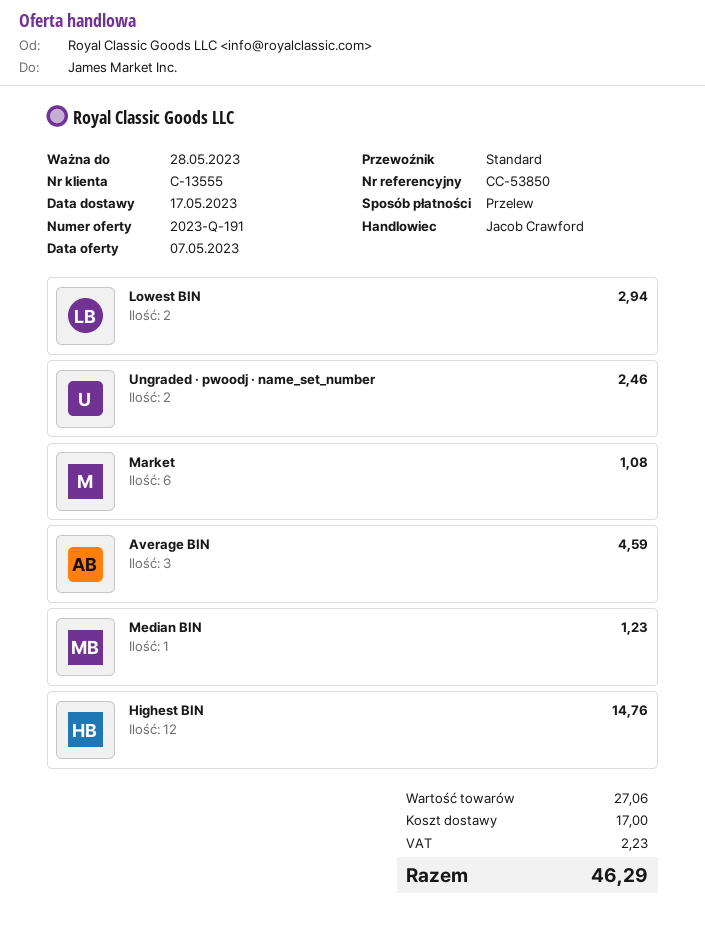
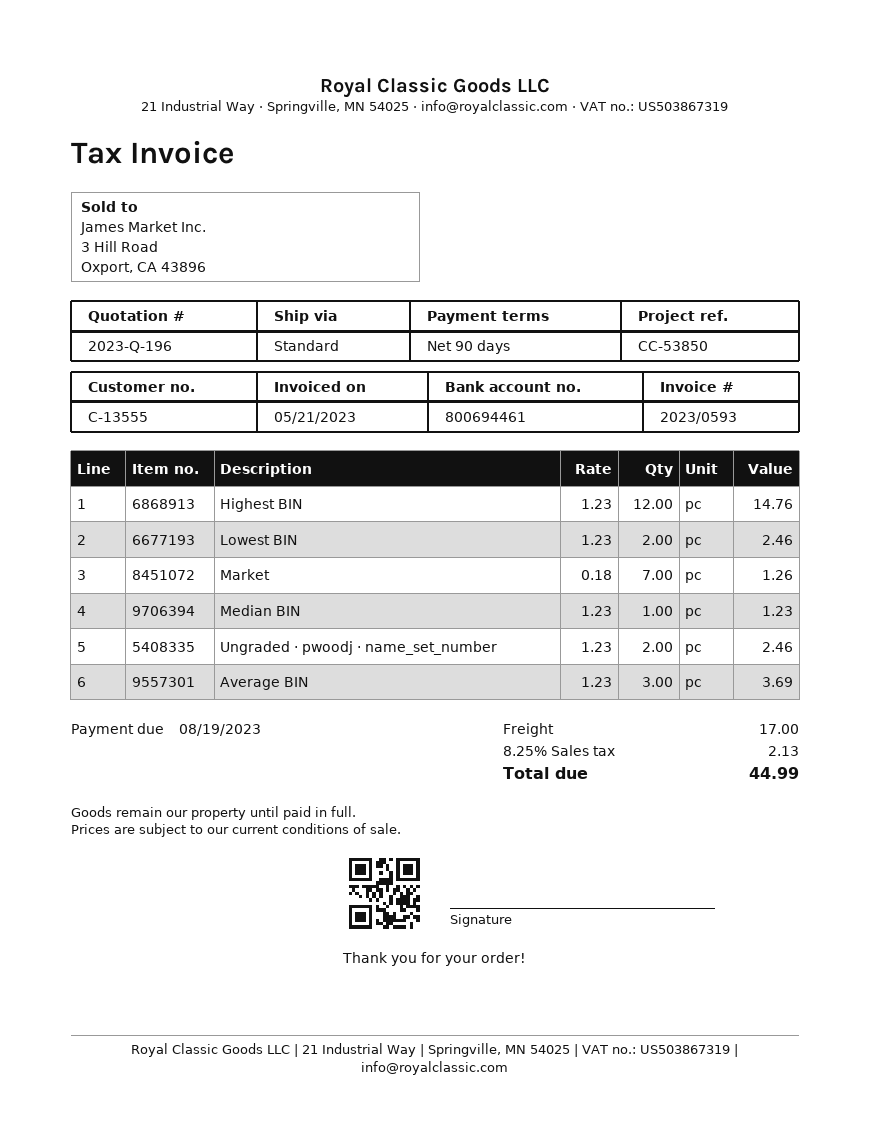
quote number: 2023-Q-191 -> 2023-Q-196
Lowest BIN: 2 for 2.94 -> 2 for 2.46
Market: 6 for 1.08 -> 7 for 1.26
Average BIN: 3 for 4.59 -> 3 for 3.69
tax: 2.23 -> 2.13
total: 46.29 -> 44.99

